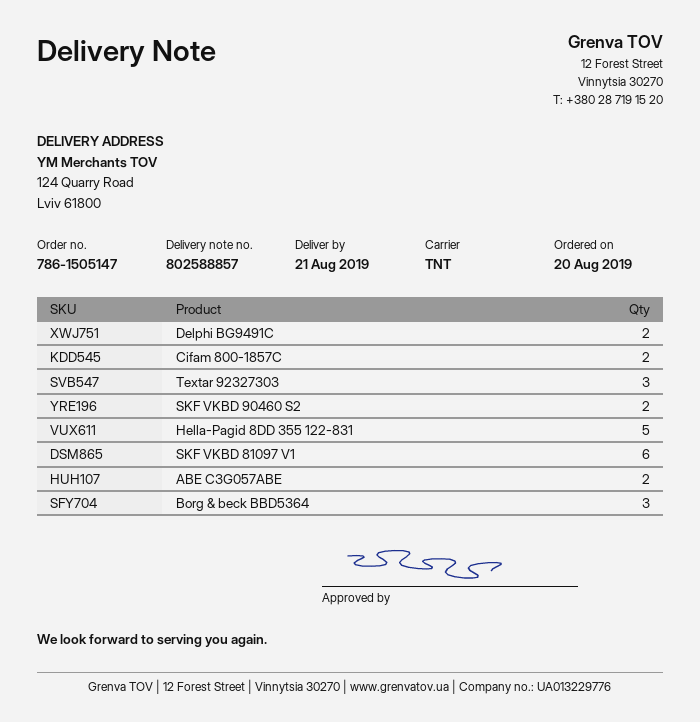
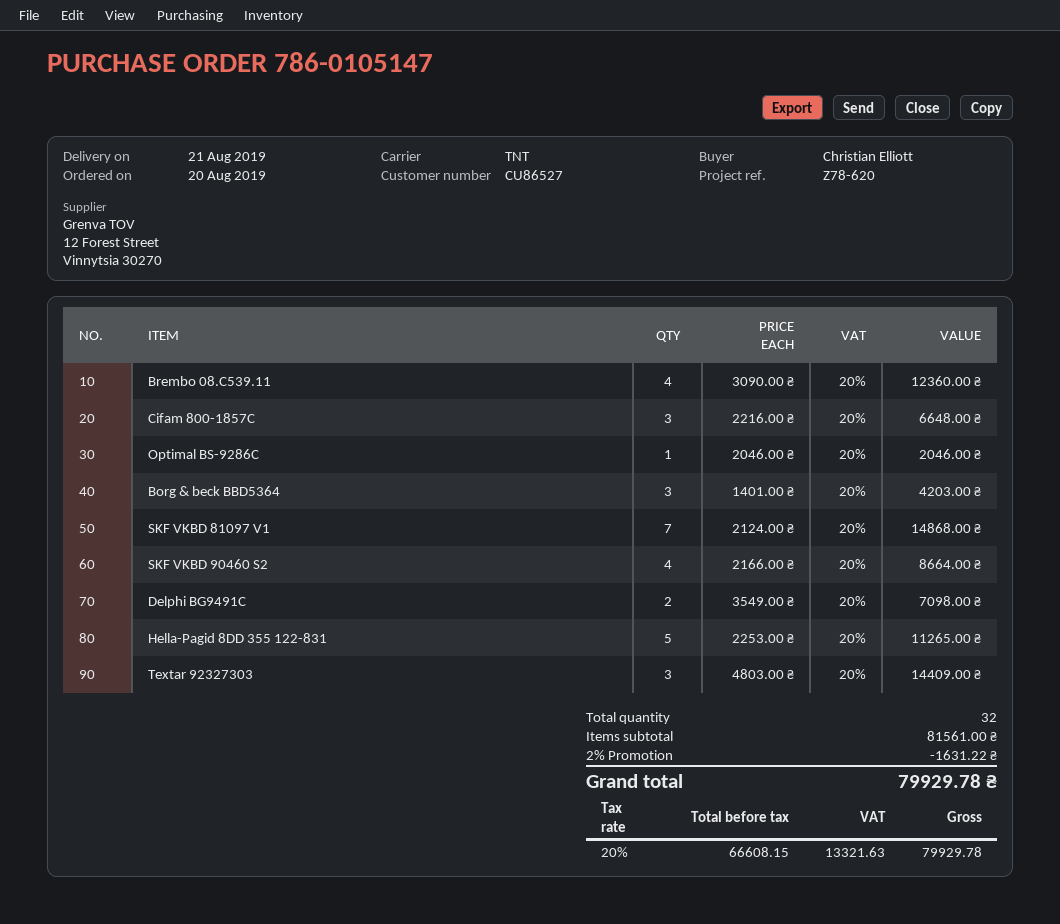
order number: 786-1505147 -> 786-0105147
Cifam 800-1857C: 2 -> 3
SKF VKBD 90460 S2: 2 -> 4
SKF VKBD 81097 V1: 6 -> 7
ABE C3G057ABE: 2 -> none
Brembo 08.C539.11: none -> 4
Optimal BS-9286C: none -> 1

